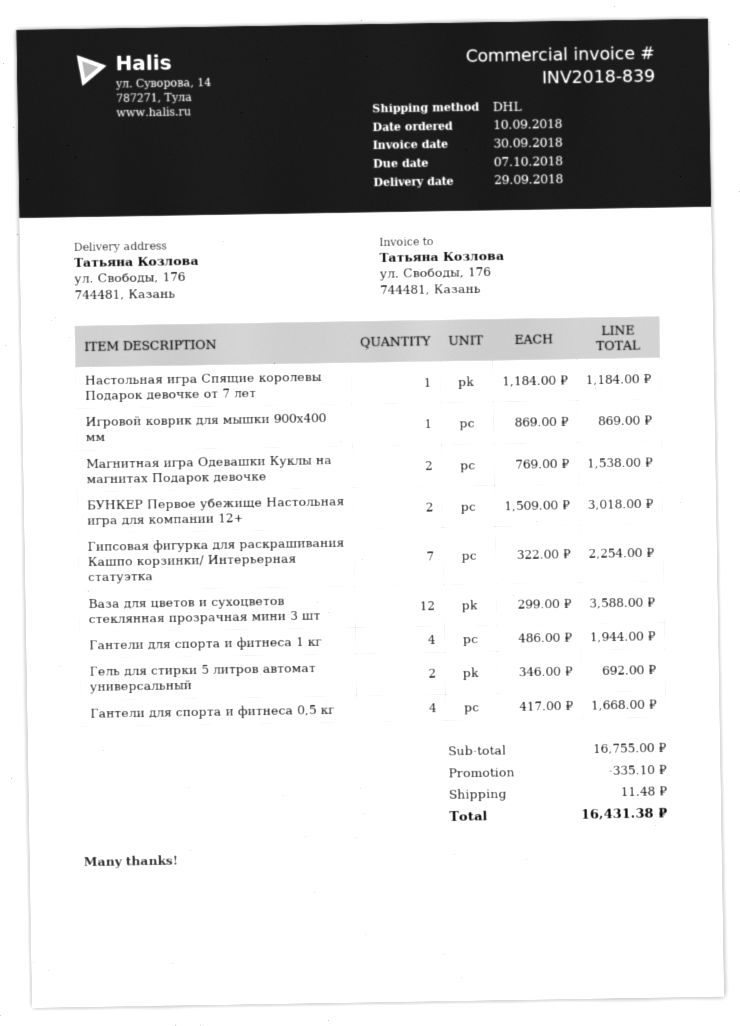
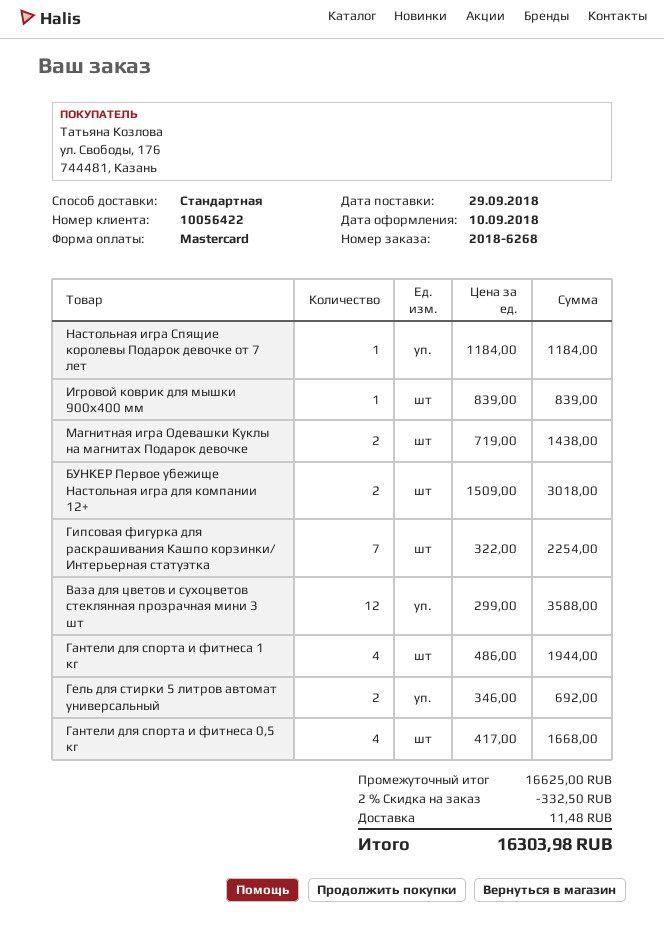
shipping method: DHL -> standard
Игровой коврик для мышки 900х400 мм: 1 x 869.00 = 869.00 -> 1 x 839.00 = 839.00
Магнитная игра Одевашки Куклы на магнитах Подарок девочке: 2 x 769.00 = 1538.00 -> 2 x 719.00 = 1438.00
subtotal: 16755.00 -> 16625.00
discount: 335.10 -> 332.50
total: 16431.38 -> 16303.98

